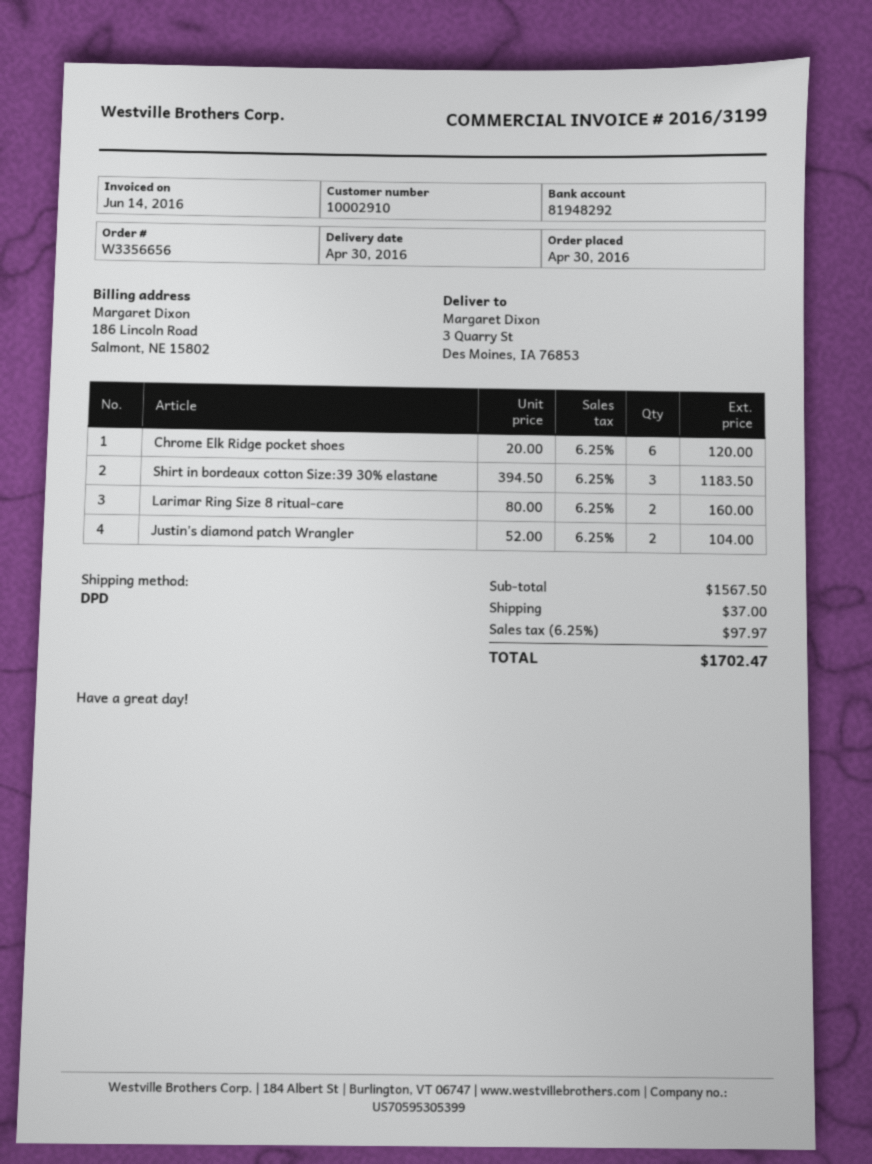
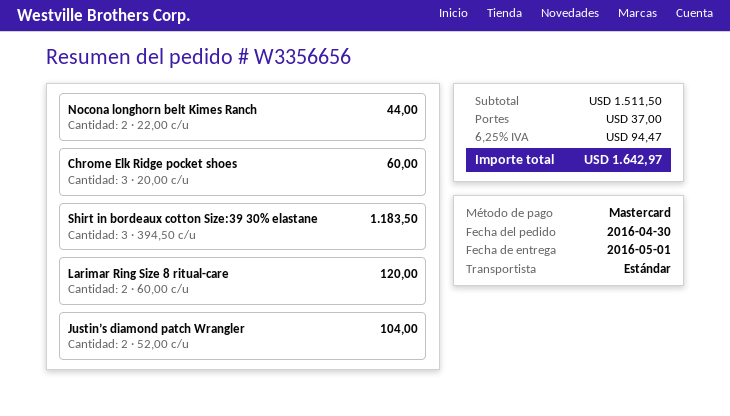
delivery date: 2016-04-30 -> 2016-05-01
shipping method: DPD -> standard
Chrome Elk Ridge pocket shoes: 6 x 20.00 = 120.00 -> 3 x 20.00 = 60.00
Larimar Ring Size 8 ritual-care: 2 x 80.00 = 160.00 -> 2 x 60.00 = 120.00
Nocona longhorn belt Kimes Ranch: none -> 2 x 22.00 = 44.00
subtotal: 1567.50 -> 1511.50
tax: 6.25% = 97.97 -> 6.25% = 94.47
total: 1702.47 -> 1642.97

